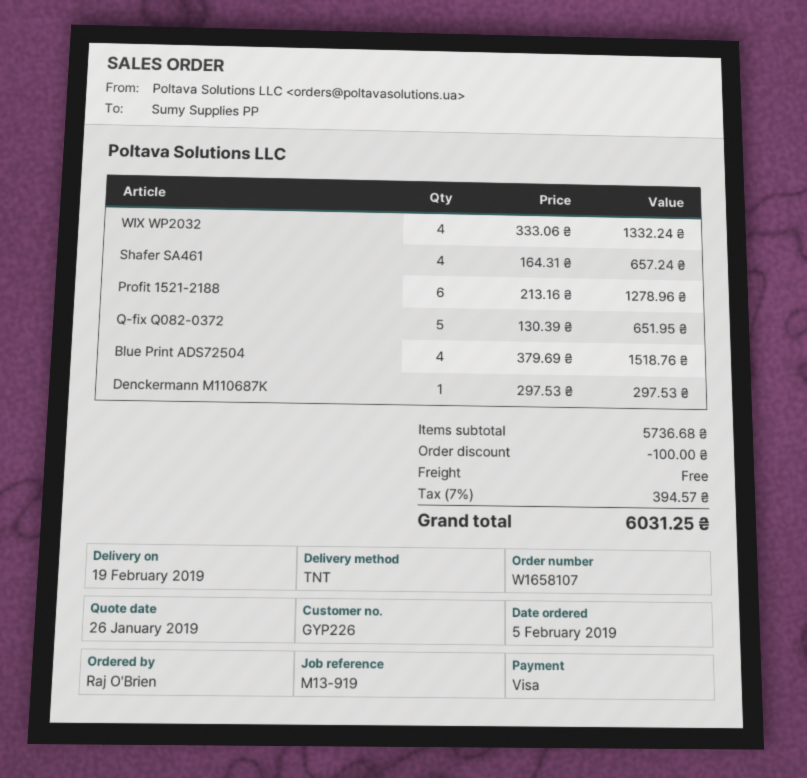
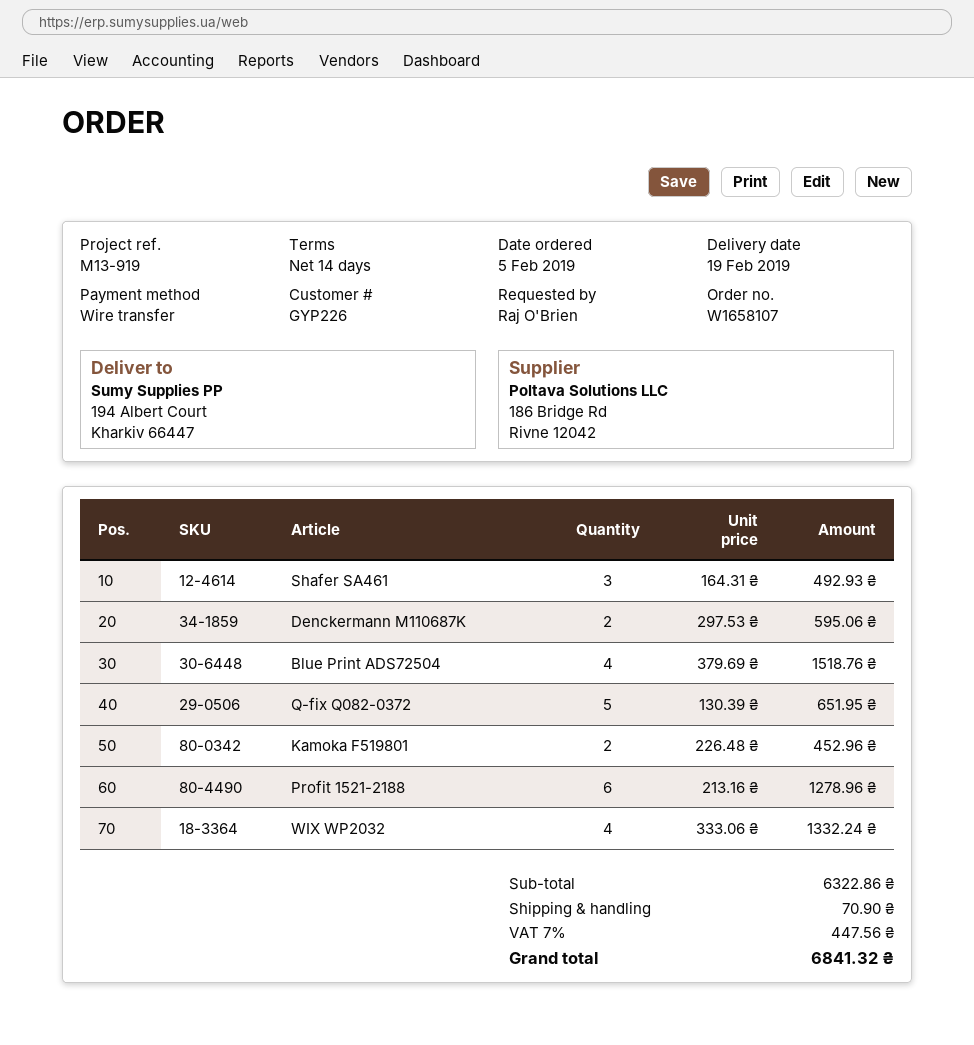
payment method: Visa -> bank transfer
Shafer SA461: 4 x 164.31 = 657.24 -> 3 x 164.31 = 492.93
Denckermann M110687K: 1 x 297.53 = 297.53 -> 2 x 297.53 = 595.06
Kamoka F519801: none -> 2 x 226.48 = 452.96
subtotal: 5736.68 -> 6322.86
discount: 100.00 -> none
shipping: 0.00 -> 70.90
tax: 7% = 394.57 -> 7% = 447.56
total: 6031.25 -> 6841.32

